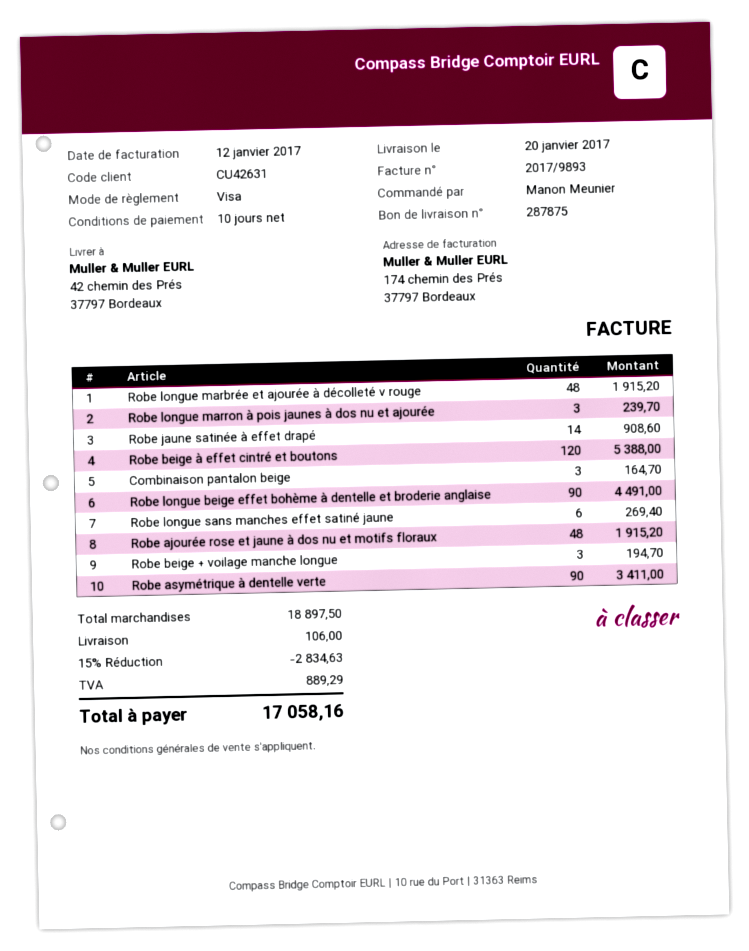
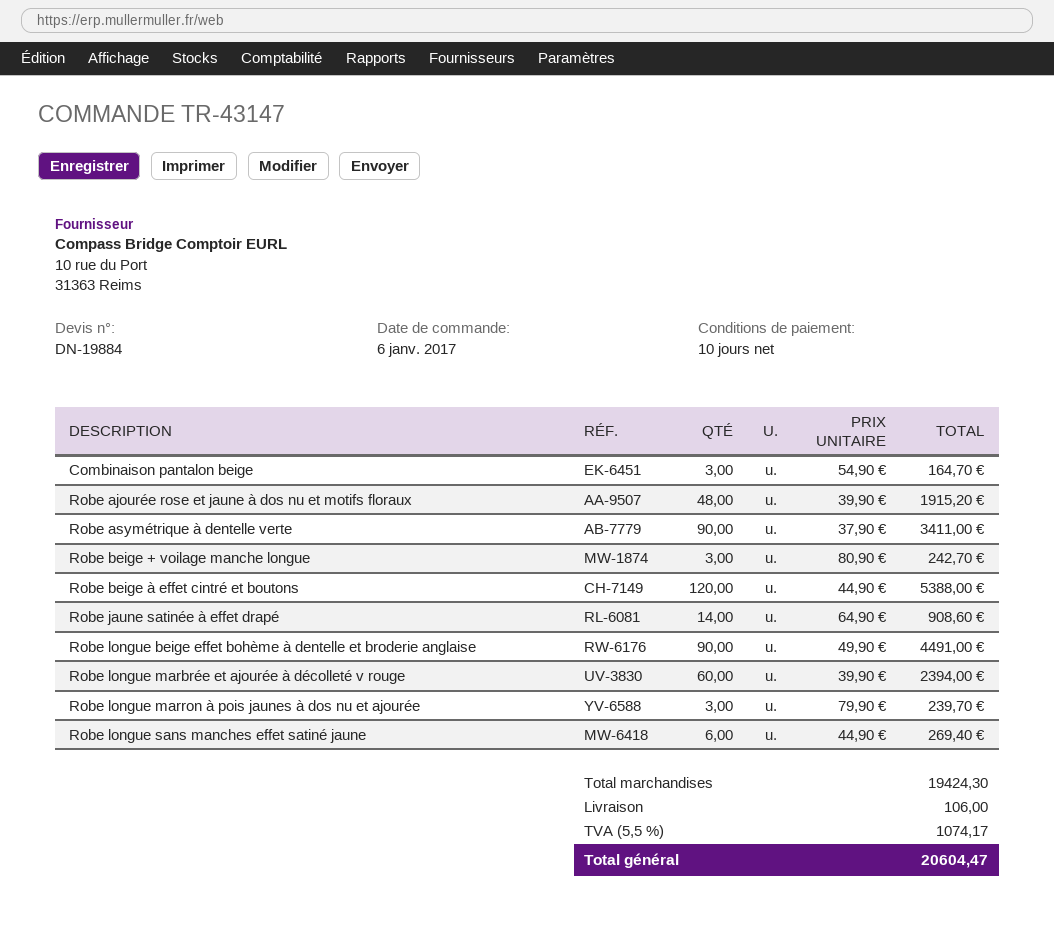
Robe longue marbrée et ajourée à décolleté v rouge: 48 for 1915.20 -> 60 for 2394.00
Robe beige + voilage manche longue: 3 for 194.70 -> 3 for 242.70
subtotal: 18897.50 -> 19424.30
discount: 15% = 2834.63 -> none
tax: 889.29 -> 1074.17
total: 17058.16 -> 20604.47

